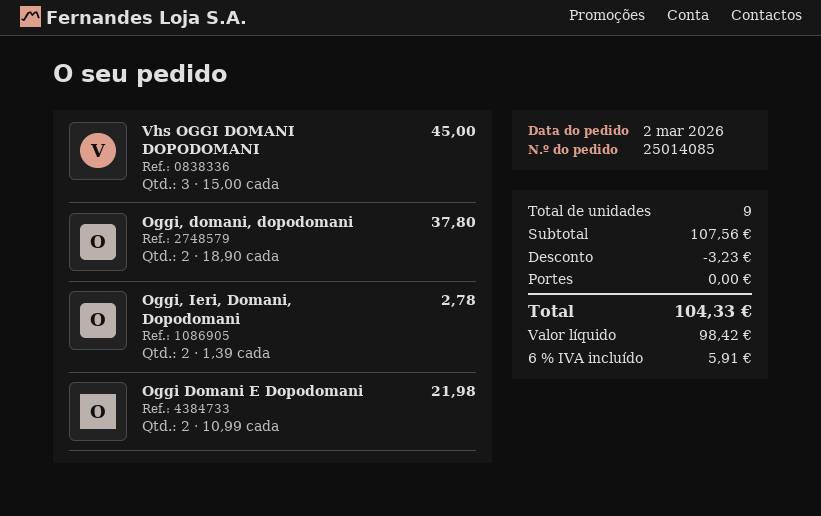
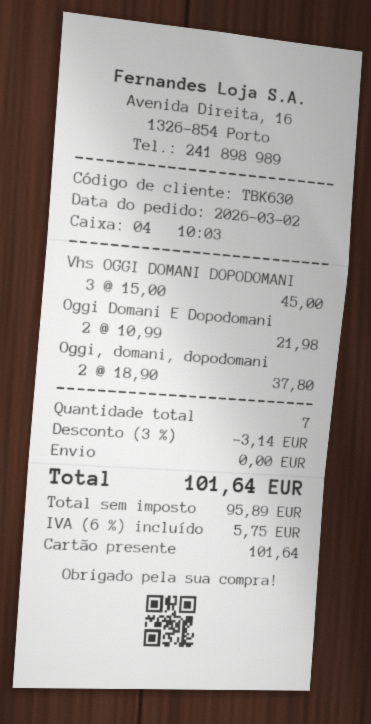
Oggi, Ieri, Domani, Dopodomani: 2 x 1.39 = 2.78 -> none
total quantity: 9 -> 7
discount: 3.23 -> 3.14
net: 98.42 -> 95.89
tax: 6% = 5.91 -> 6% = 5.75
total: 104.33 -> 101.64

